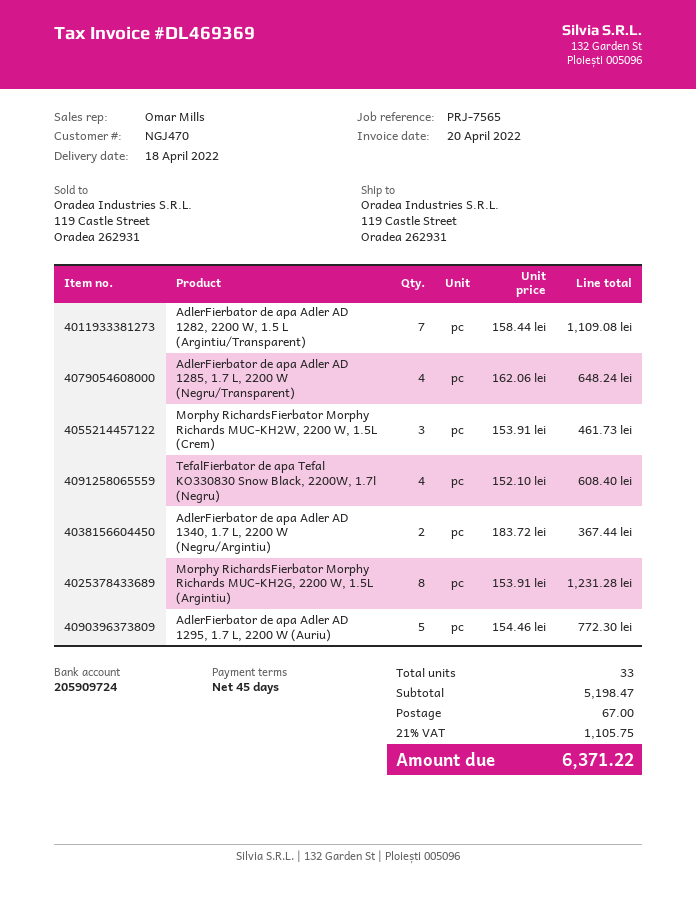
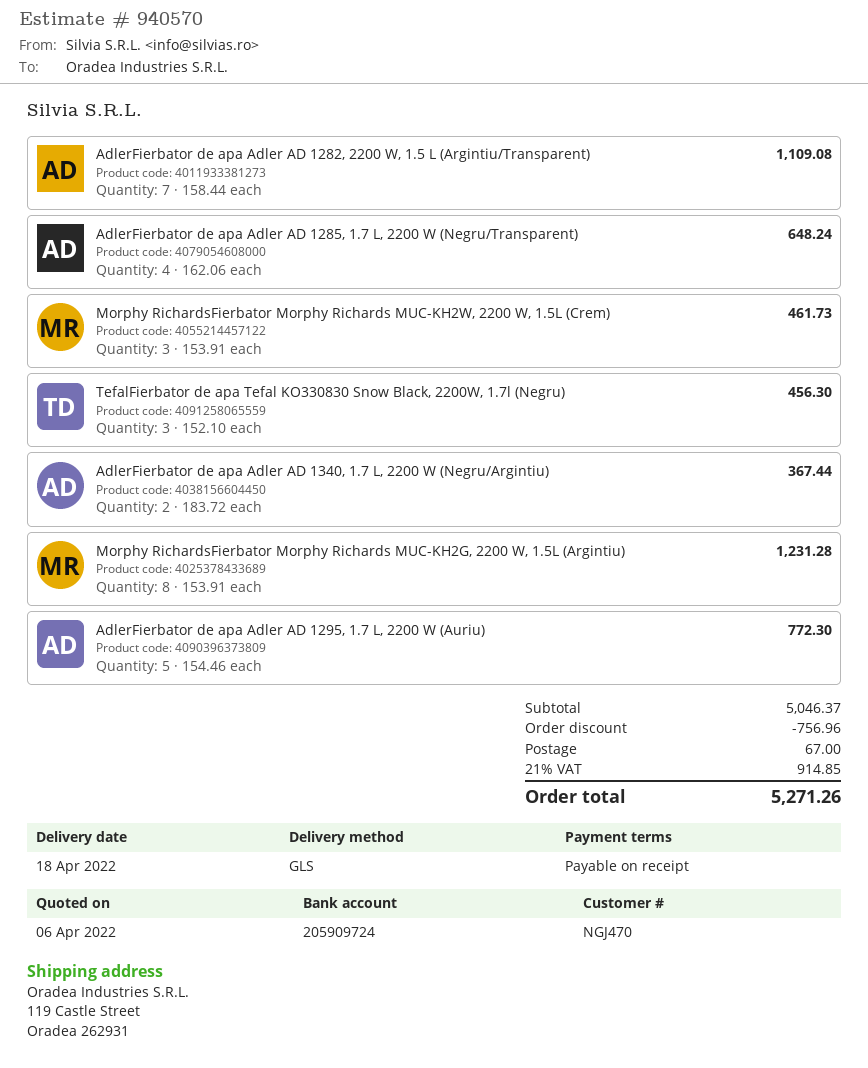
payment terms: 45 days -> on receipt
TefalFierbator de apa Tefal KO330830 Snow Black, 2200W, 1.7l (Negru): 4 x 152.10 = 608.40 -> 3 x 152.10 = 456.30
subtotal: 5198.47 -> 5046.37
discount: none -> 756.96
tax: 21% = 1105.75 -> 21% = 914.85
total: 6371.22 -> 5271.26

